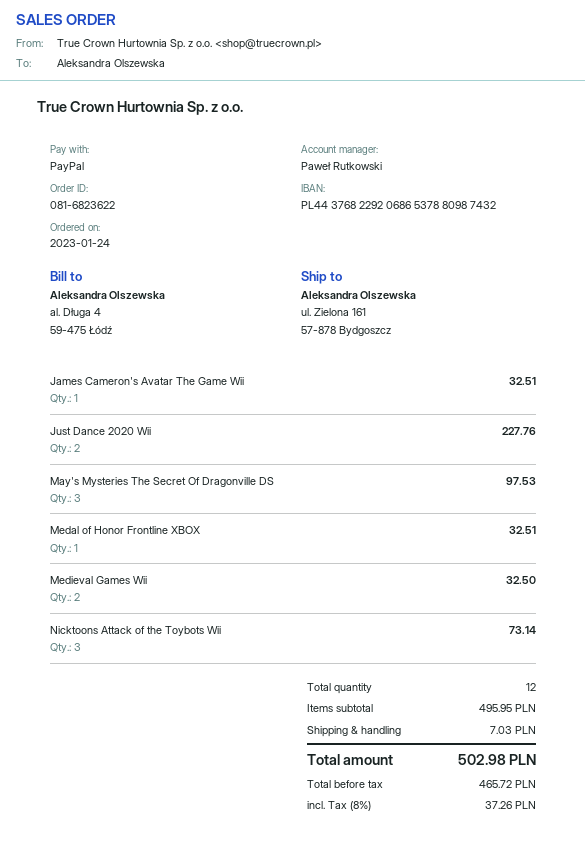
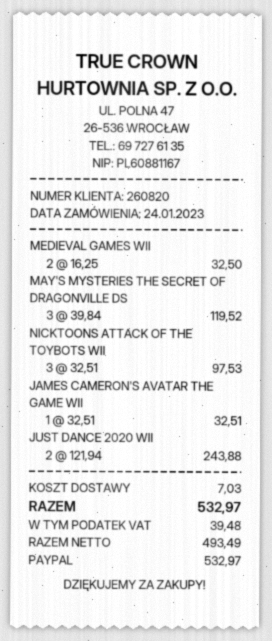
Just Dance 2020 Wii: 2 for 227.76 -> 2 for 243.88
May's Mysteries The Secret Of Dragonville DS: 3 for 97.53 -> 3 for 119.52
Medal of Honor Frontline XBOX: 1 for 32.51 -> none
Nicktoons Attack of the Toybots Wii: 3 for 73.14 -> 3 for 97.53
net: 465.72 -> 493.49
tax: 37.26 -> 39.48
total: 502.98 -> 532.97

